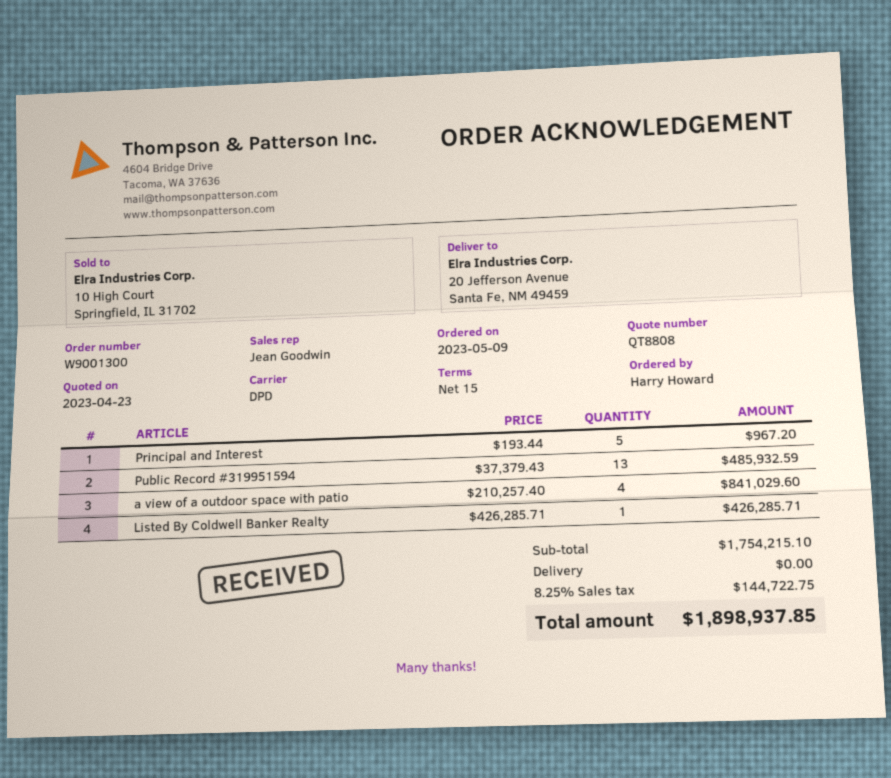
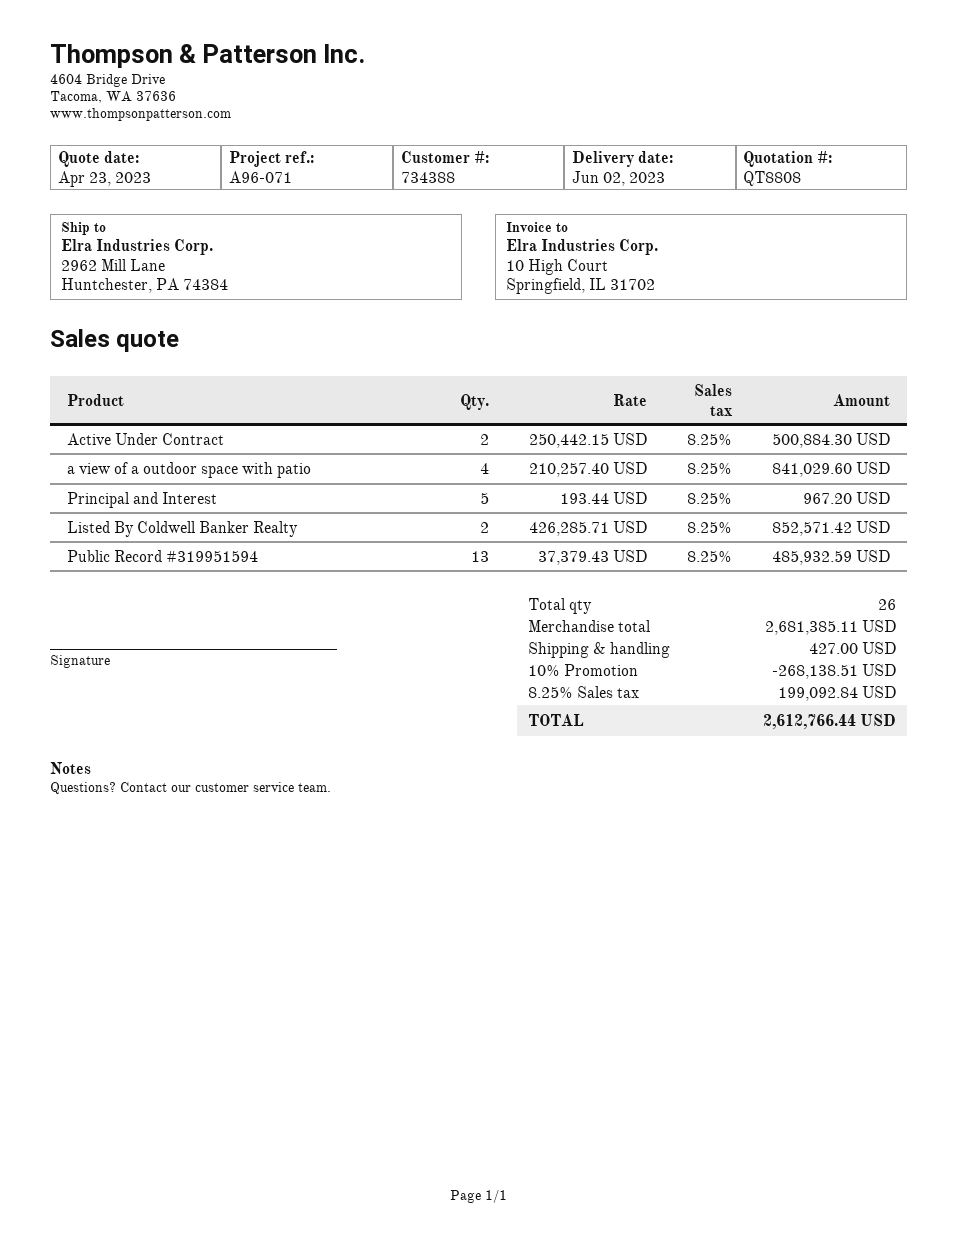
ship to: 20 Jefferson Avenue, Santa Fe, NM 49459 -> 2962 Mill Lane, Huntchester, PA 74384
Listed By Coldwell Banker Realty: 1 x 426285.71 = 426285.71 -> 2 x 426285.71 = 852571.42
Active Under Contract: none -> 2 x 250442.15 = 500884.30
subtotal: 1754215.10 -> 2681385.11
discount: none -> 10% = 268138.51
shipping: 0.00 -> 427.00
tax: 8.25% = 144722.75 -> 8.25% = 199092.84
total: 1898937.85 -> 2612766.44

